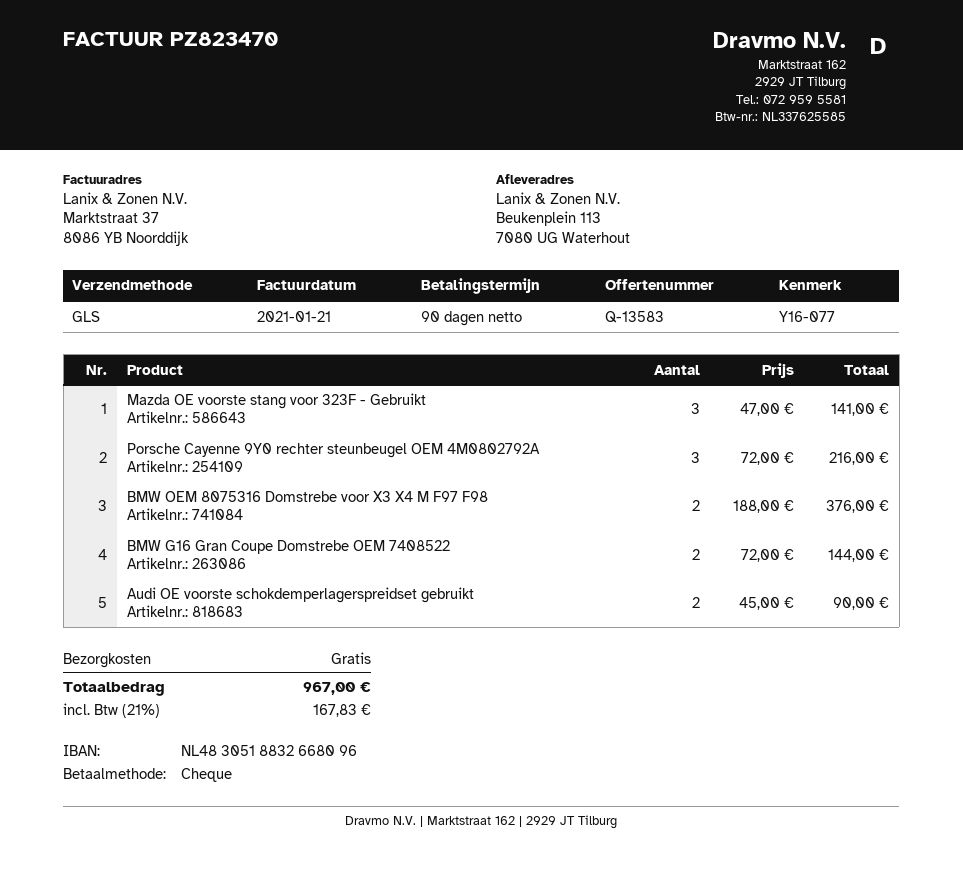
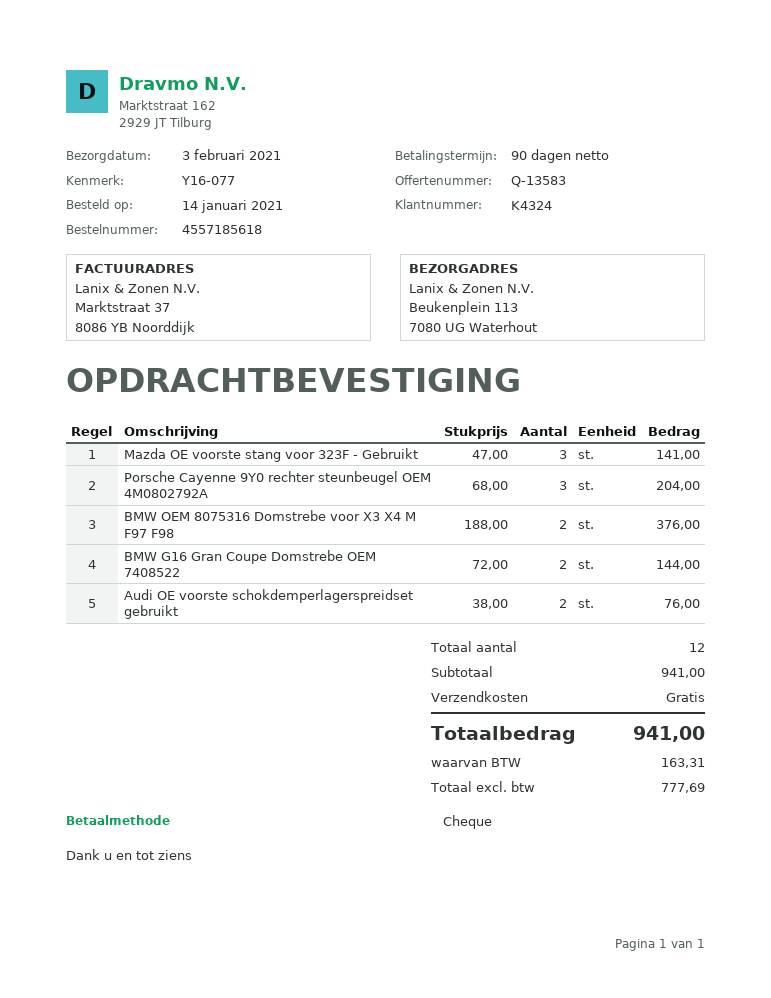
Porsche Cayenne 9Y0 rechter steunbeugel OEM 4M0802792A: 3 x 72.00 = 216.00 -> 3 x 68.00 = 204.00
Audi OE voorste schokdemperlagerspreidset gebruikt: 2 x 45.00 = 90.00 -> 2 x 38.00 = 76.00
tax: 167.83 -> 163.31
total: 967.00 -> 941.00

